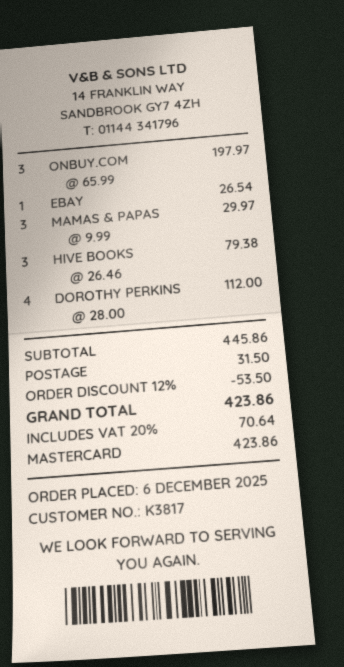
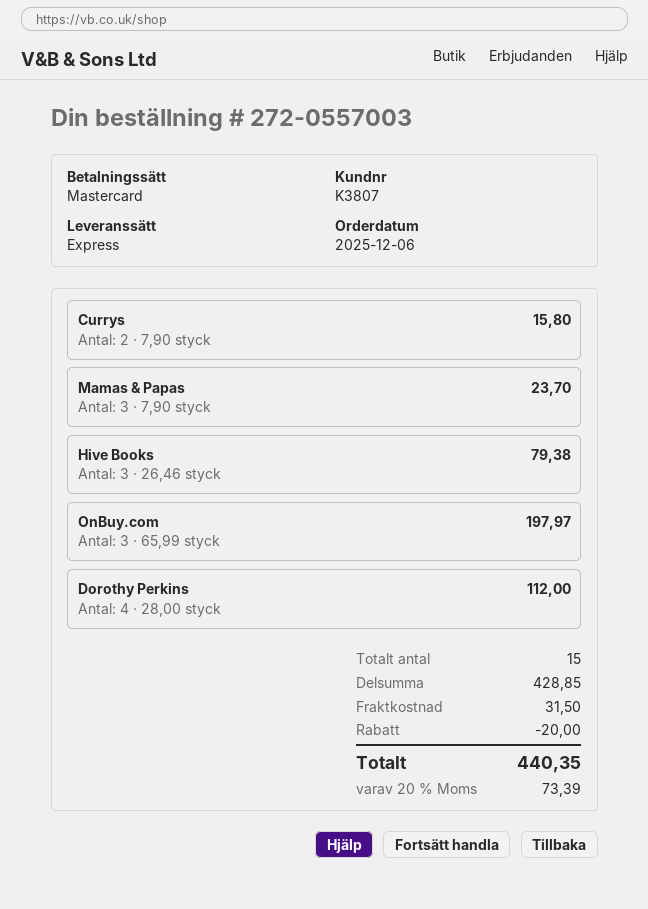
customer number: K3817 -> K3807
EBAY: 1 x 26.54 = 26.54 -> none
MAMAS & PAPAS: 3 x 9.99 = 29.97 -> 3 x 7.90 = 23.70
Currys: none -> 2 x 7.90 = 15.80
subtotal: 445.86 -> 428.85
discount: 53.50 -> 20.00
tax: 20% = 70.64 -> 20% = 73.39
total: 423.86 -> 440.35

